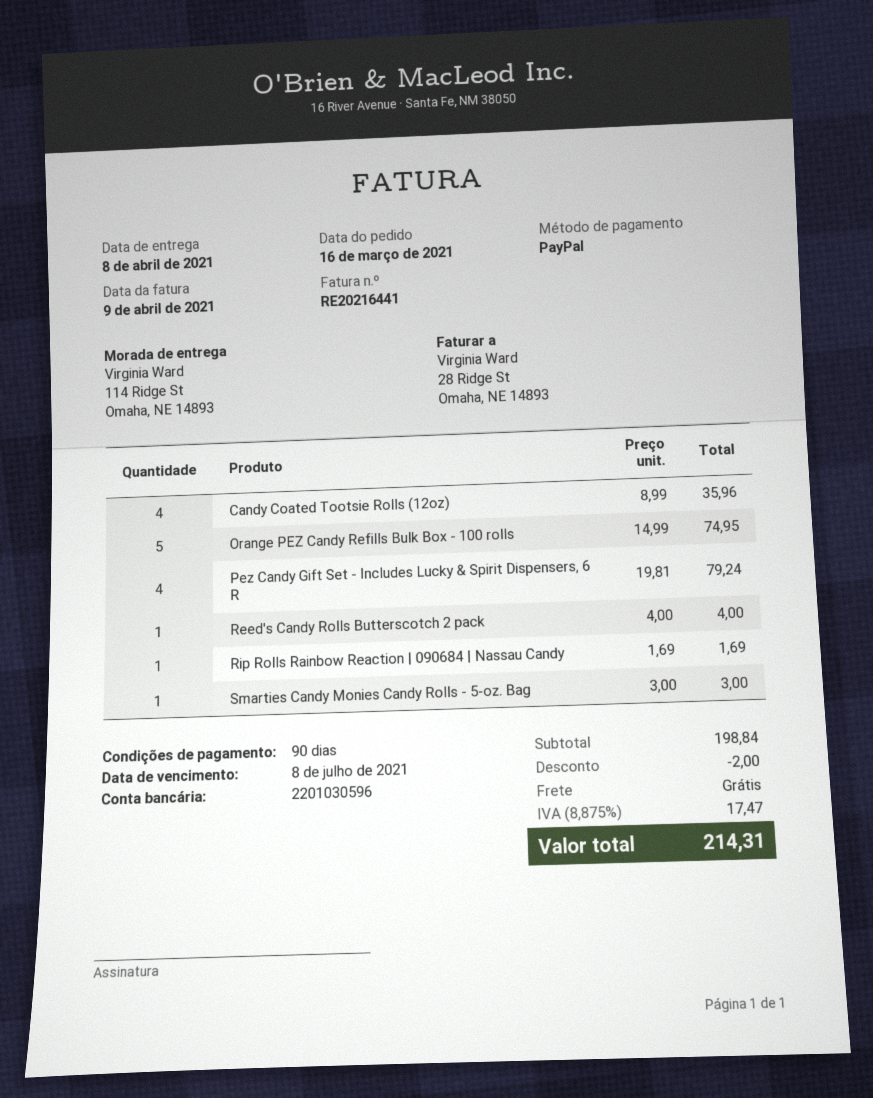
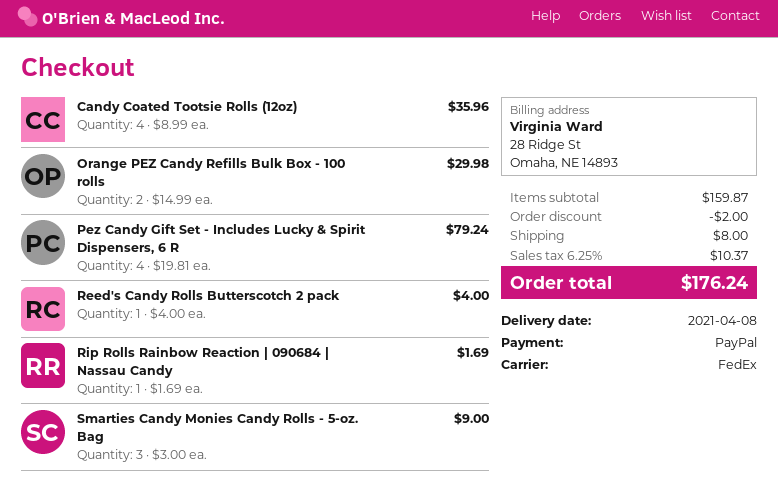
Orange PEZ Candy Refills Bulk Box - 100 rolls: 5 x 14.99 = 74.95 -> 2 x 14.99 = 29.98
Smarties Candy Monies Candy Rolls - 5-oz. Bag: 1 x 3.00 = 3.00 -> 3 x 3.00 = 9.00
subtotal: 198.84 -> 159.87
shipping: 0.00 -> 8.00
tax: 8.875% = 17.47 -> 6.25% = 10.37
total: 214.31 -> 176.24

